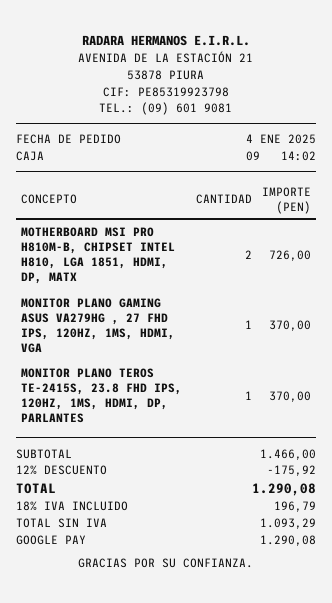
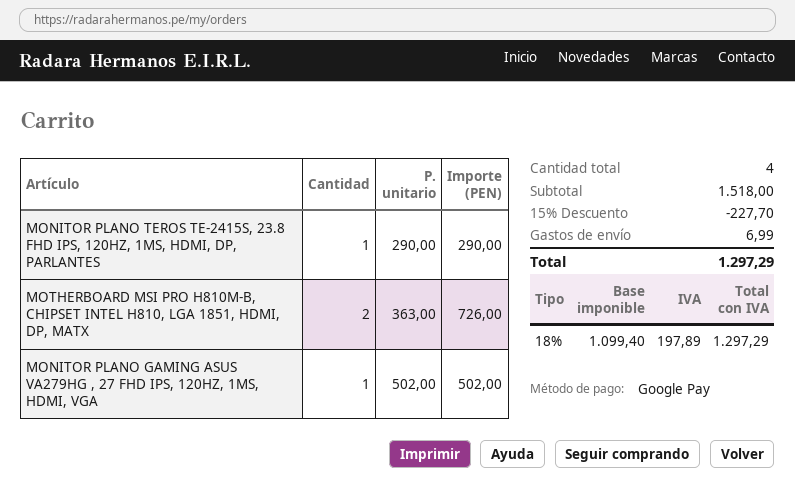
MONITOR PLANO GAMING ASUS VA279HG , 27 FHD IPS, 120HZ, 1MS, HDMI, VGA: 1 for 370.00 -> 1 for 502.00
MONITOR PLANO TEROS TE-2415S, 23.8 FHD IPS, 120HZ, 1MS, HDMI, DP, PARLANTES: 1 for 370.00 -> 1 for 290.00
subtotal: 1466.00 -> 1518.00
discount: 12% = 175.92 -> 15% = 227.70
shipping: none -> 6.99
net: 1093.29 -> 1099.40
tax: 18% = 196.79 -> 18% = 197.89
total: 1290.08 -> 1297.29

